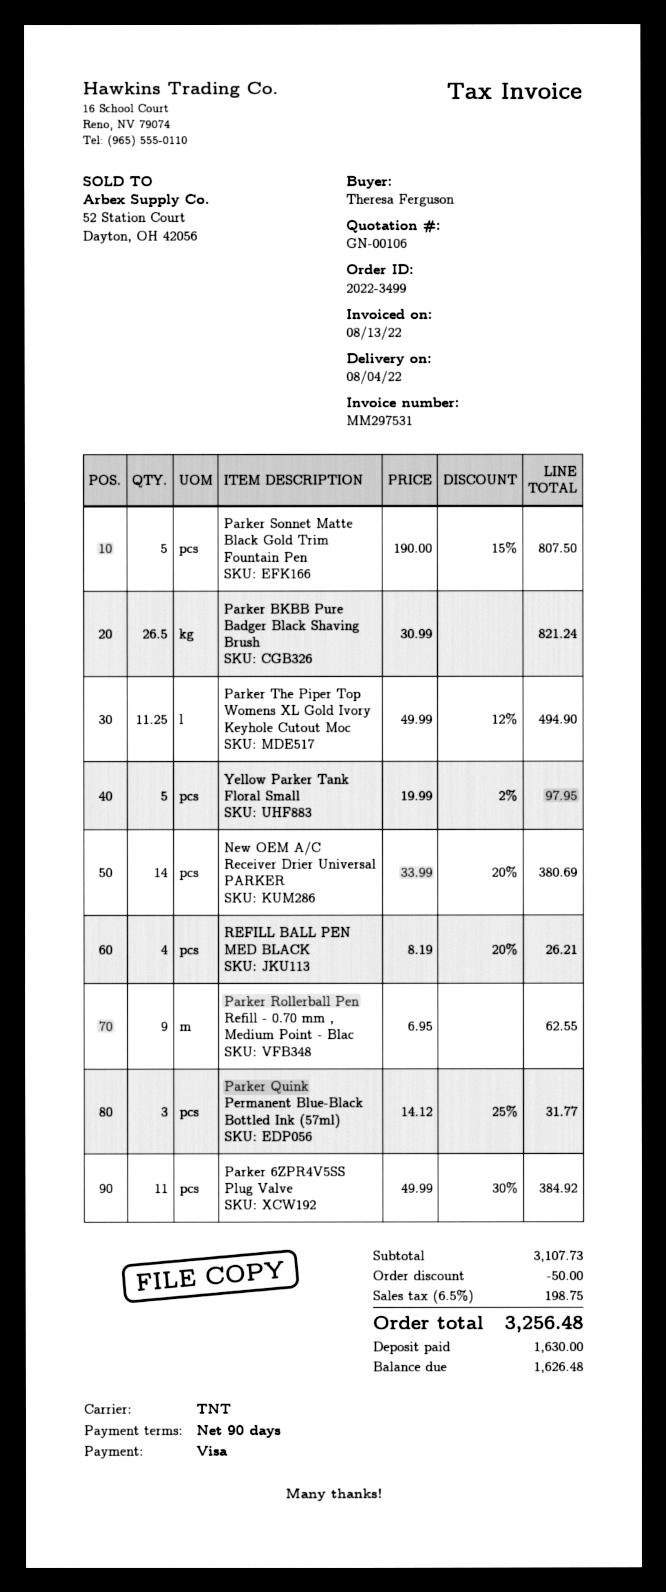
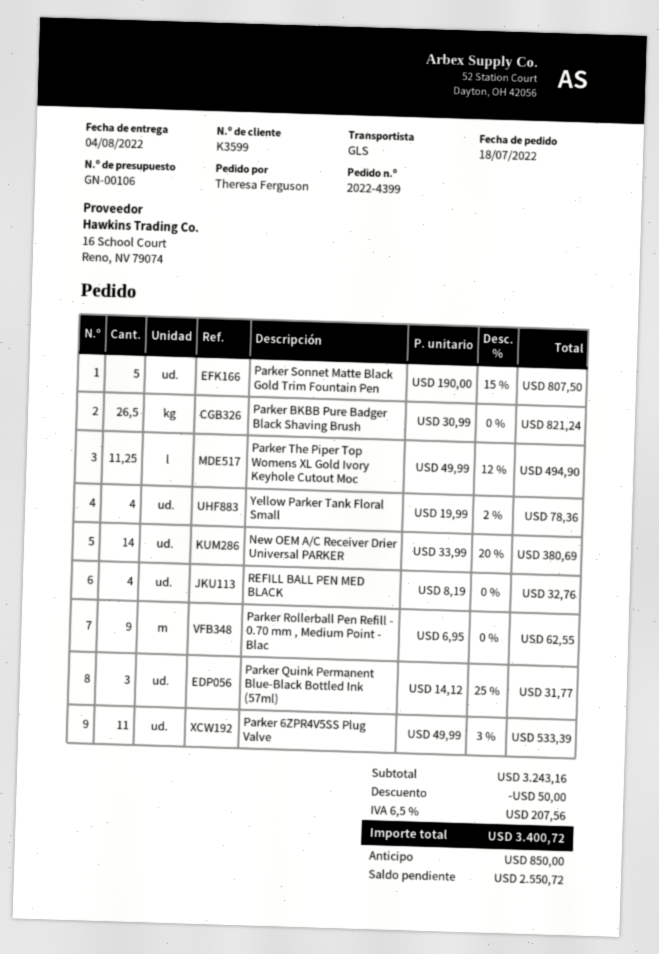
order number: 2022-3499 -> 2022-4399
shipping method: TNT -> GLS
Yellow Parker Tank Floral Small: 5 x 19.99 - 2% = 97.95 -> 4 x 19.99 - 2% = 78.36
REFILL BALL PEN MED BLACK: 4 x 8.19 - 20% = 26.21 -> 4 x 8.19 = 32.76
Parker 6ZPR4V5SS Plug Valve: 11 x 49.99 - 30% = 384.92 -> 11 x 49.99 - 3% = 533.39
subtotal: 3107.73 -> 3243.16
tax: 6.5% = 198.75 -> 6.5% = 207.56
total: 3256.48 -> 3400.72
deposit: 1630.00 -> 850.00
balance: 1626.48 -> 2550.72

